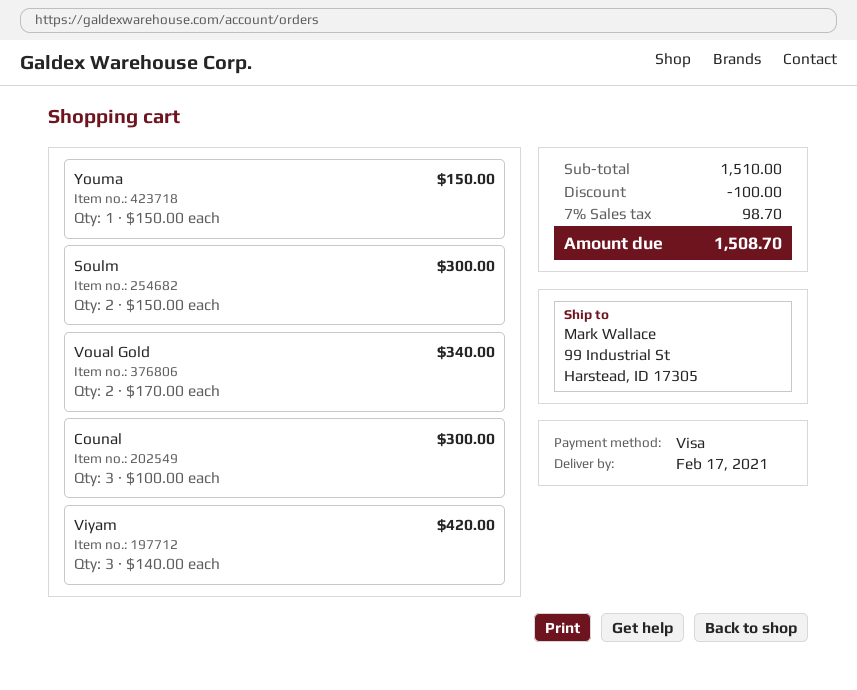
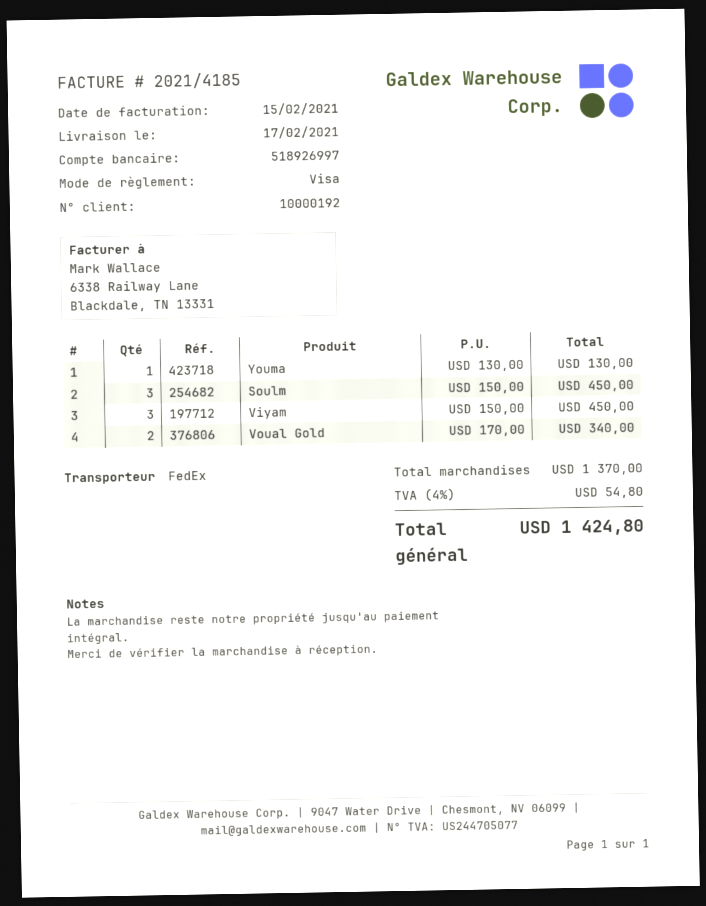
Youma: 1 x 150.00 = 150.00 -> 1 x 130.00 = 130.00
Soulm: 2 x 150.00 = 300.00 -> 3 x 150.00 = 450.00
Counal: 3 x 100.00 = 300.00 -> none
Viyam: 3 x 140.00 = 420.00 -> 3 x 150.00 = 450.00
subtotal: 1510.00 -> 1370.00
discount: 100.00 -> none
tax: 7% = 98.70 -> 4% = 54.80
total: 1508.70 -> 1424.80

